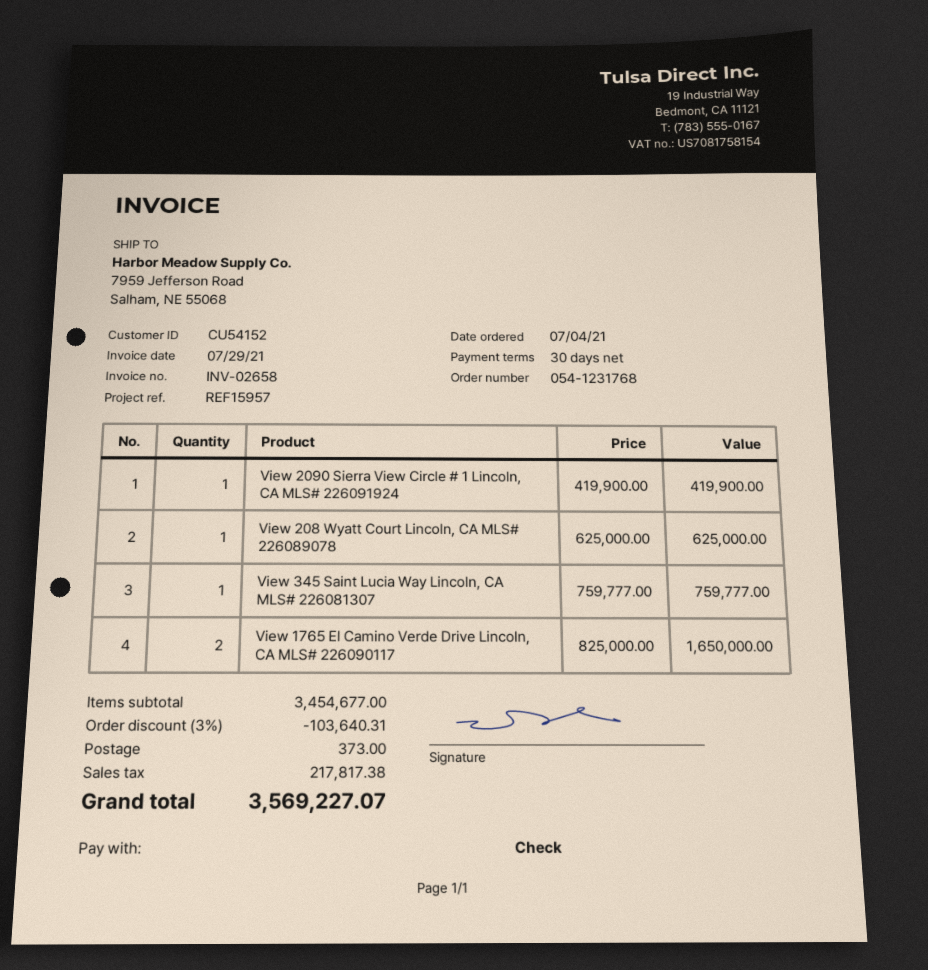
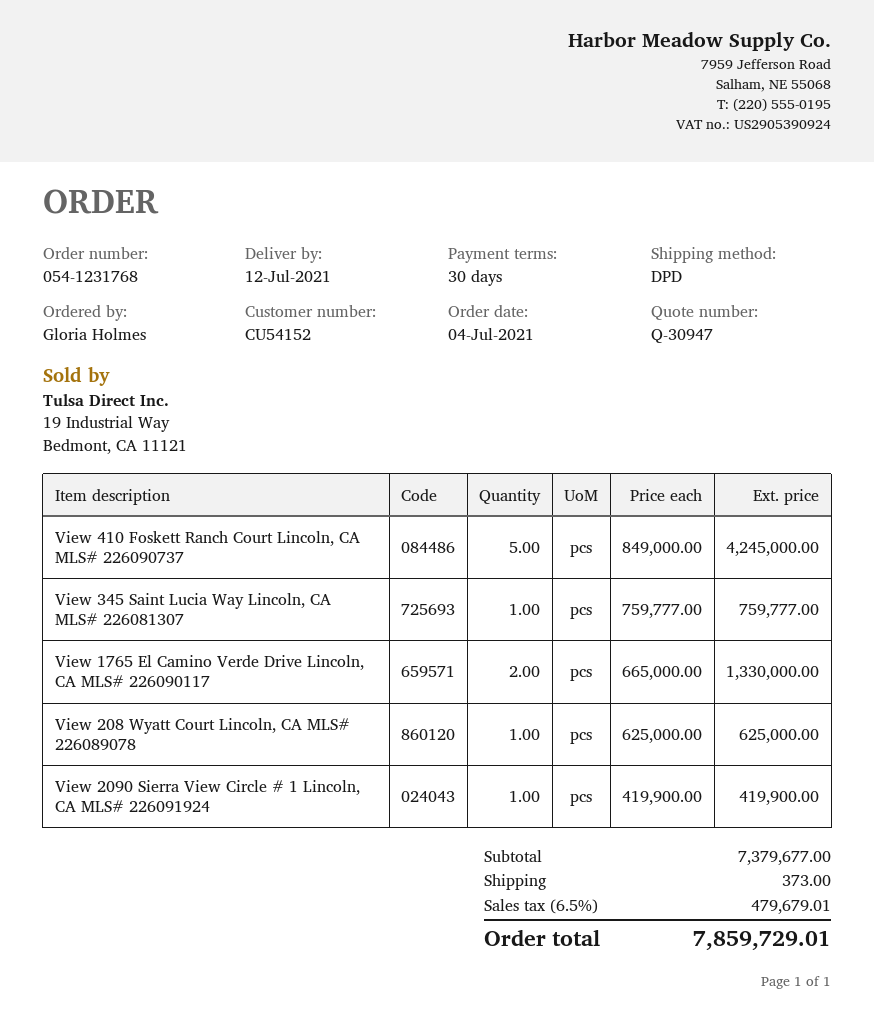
View 1765 El Camino Verde Drive Lincoln, CA MLS# 226090117: 2 x 825000.00 = 1650000.00 -> 2 x 665000.00 = 1330000.00
View 410 Foskett Ranch Court Lincoln, CA MLS# 226090737: none -> 5 x 849000.00 = 4245000.00
subtotal: 3454677.00 -> 7379677.00
discount: 3% = 103640.31 -> none
tax: 217817.38 -> 479679.01
total: 3569227.07 -> 7859729.01

